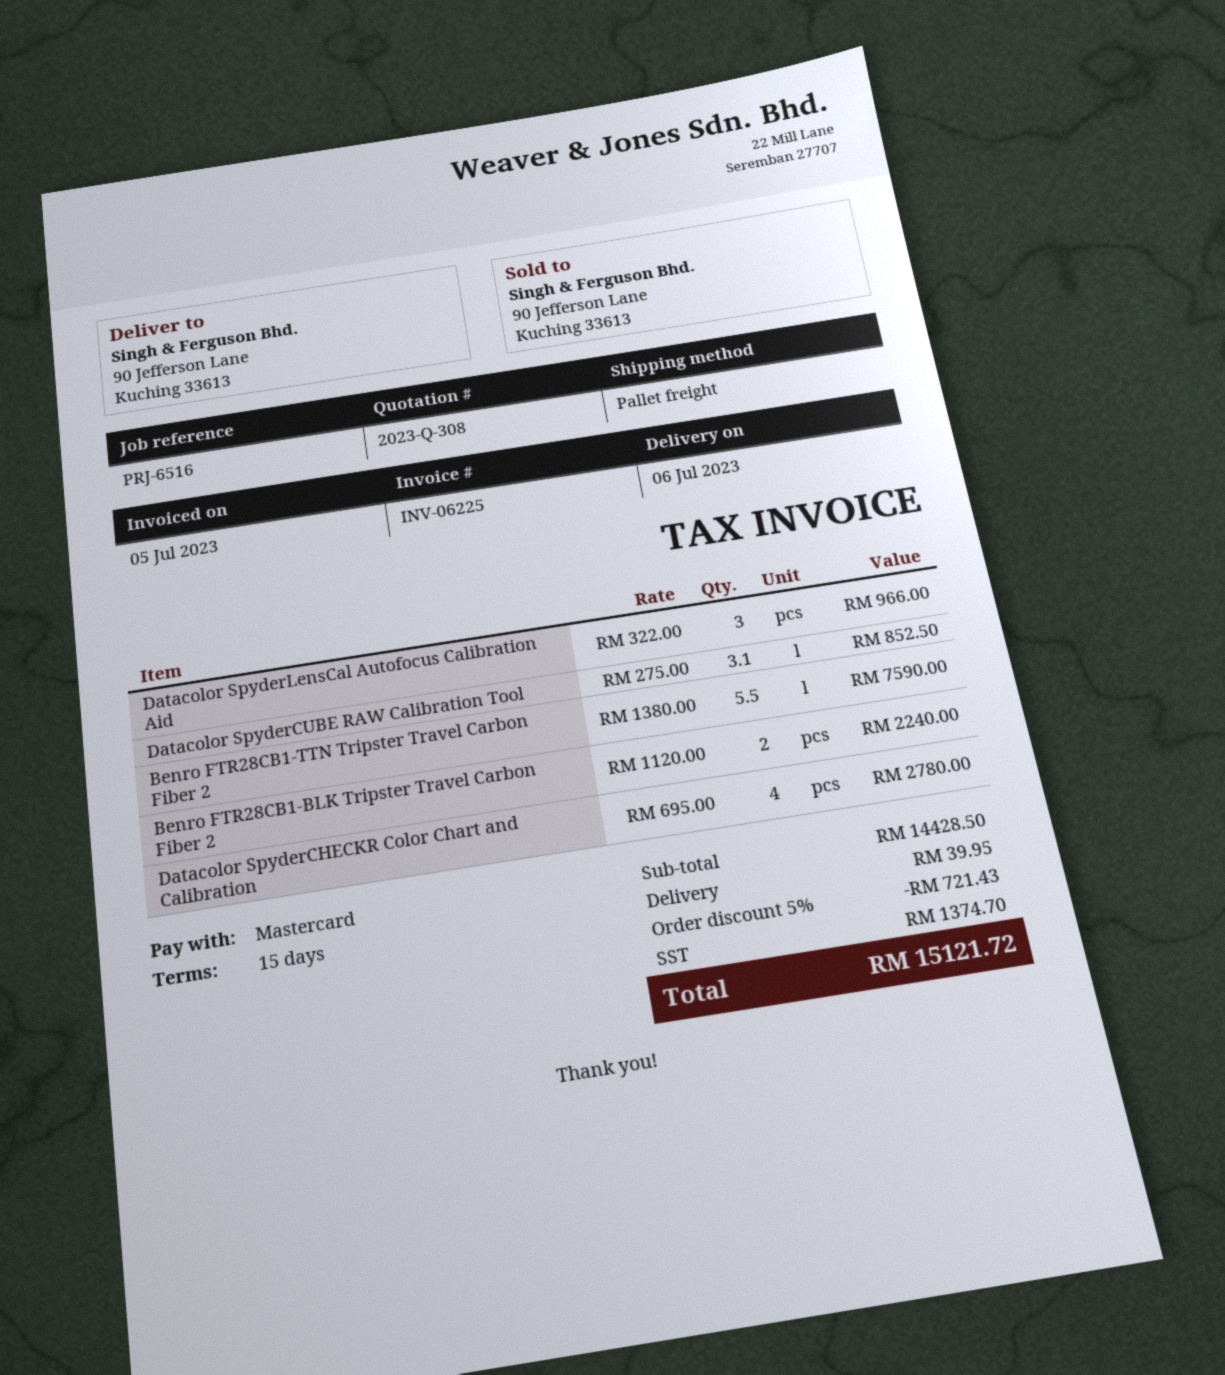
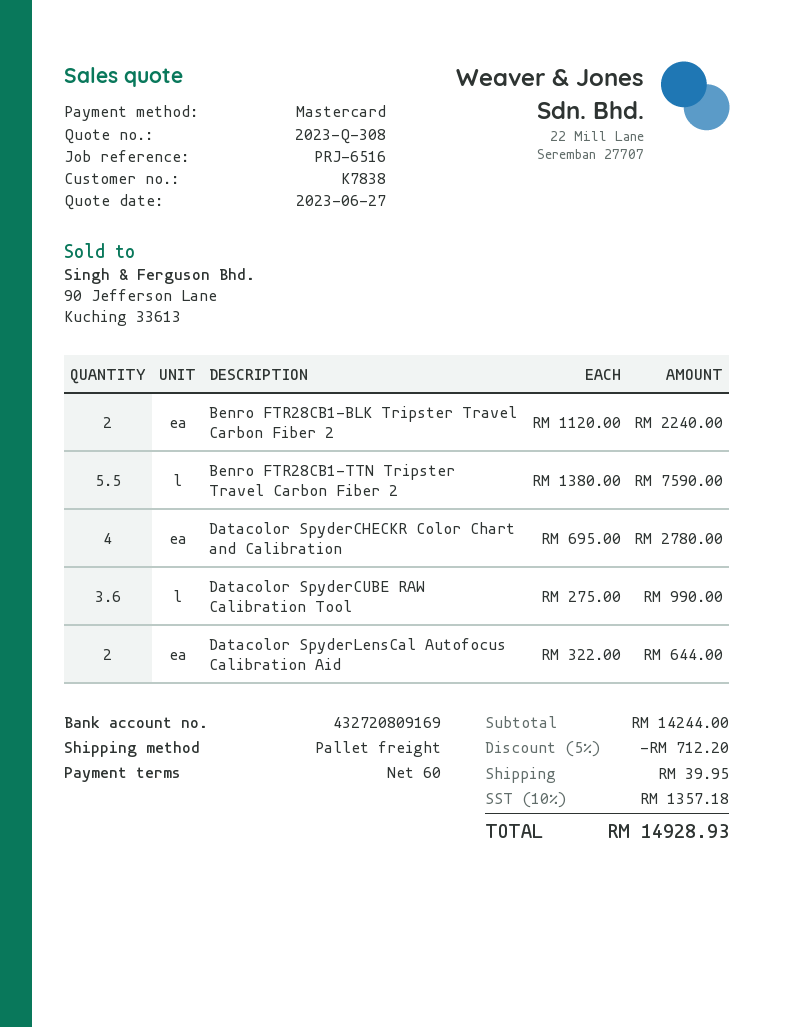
payment terms: 15 days -> 60 days
Datacolor SpyderLensCal Autofocus Calibration Aid: 3 x 322.00 = 966.00 -> 2 x 322.00 = 644.00
Datacolor SpyderCUBE RAW Calibration Tool: 3.1 x 275.00 = 852.50 -> 3.6 x 275.00 = 990.00
subtotal: 14428.50 -> 14244.00
discount: 5% = 721.43 -> 5% = 712.20
tax: 1374.70 -> 1357.18
total: 15121.72 -> 14928.93

